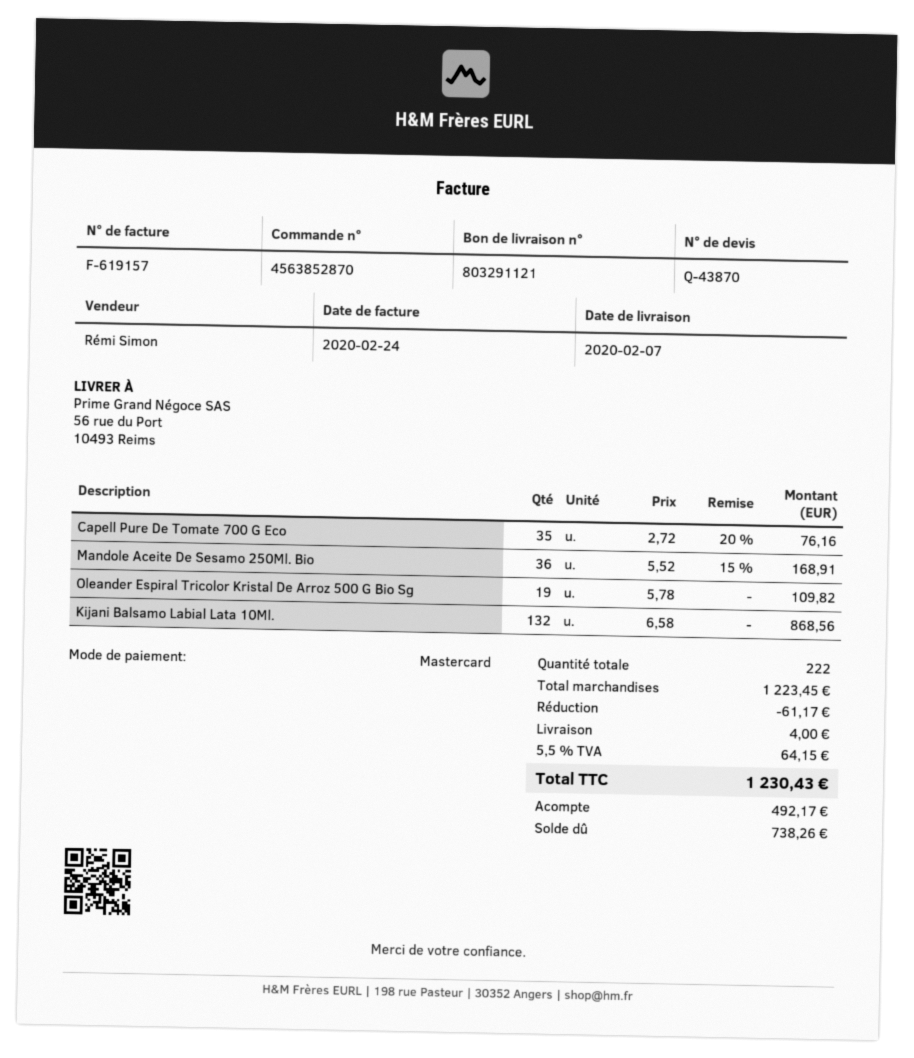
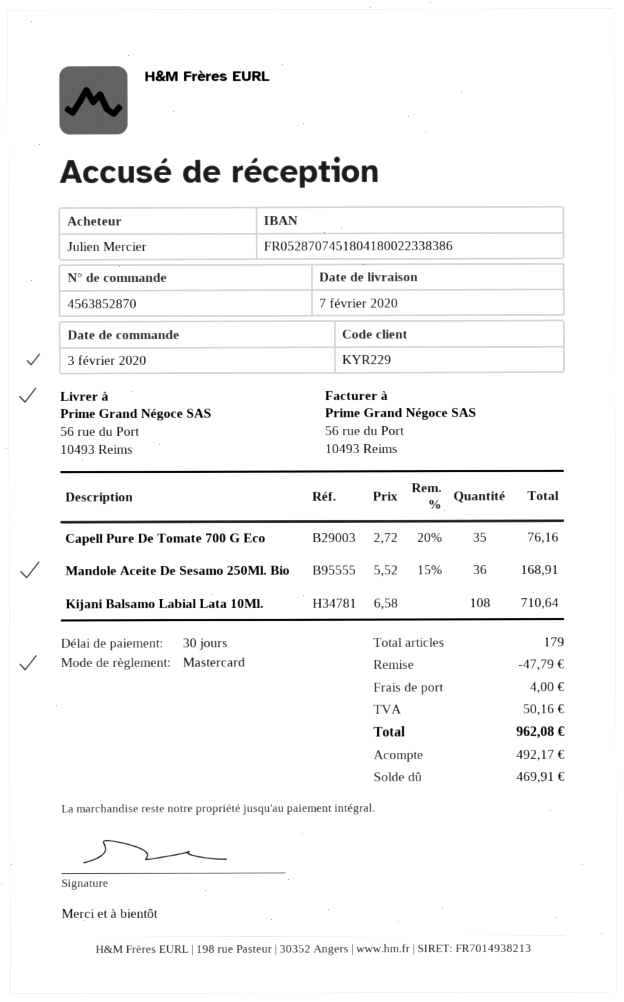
Oleander Espiral Tricolor Kristal De Arroz 500 G Bio Sg: 19 x 5.78 = 109.82 -> none
Kijani Balsamo Labial Lata 10Ml.: 132 x 6.58 = 868.56 -> 108 x 6.58 = 710.64
total quantity: 222 -> 179
discount: 61.17 -> 47.79
tax: 64.15 -> 50.16
total: 1230.43 -> 962.08
balance: 738.26 -> 469.91

